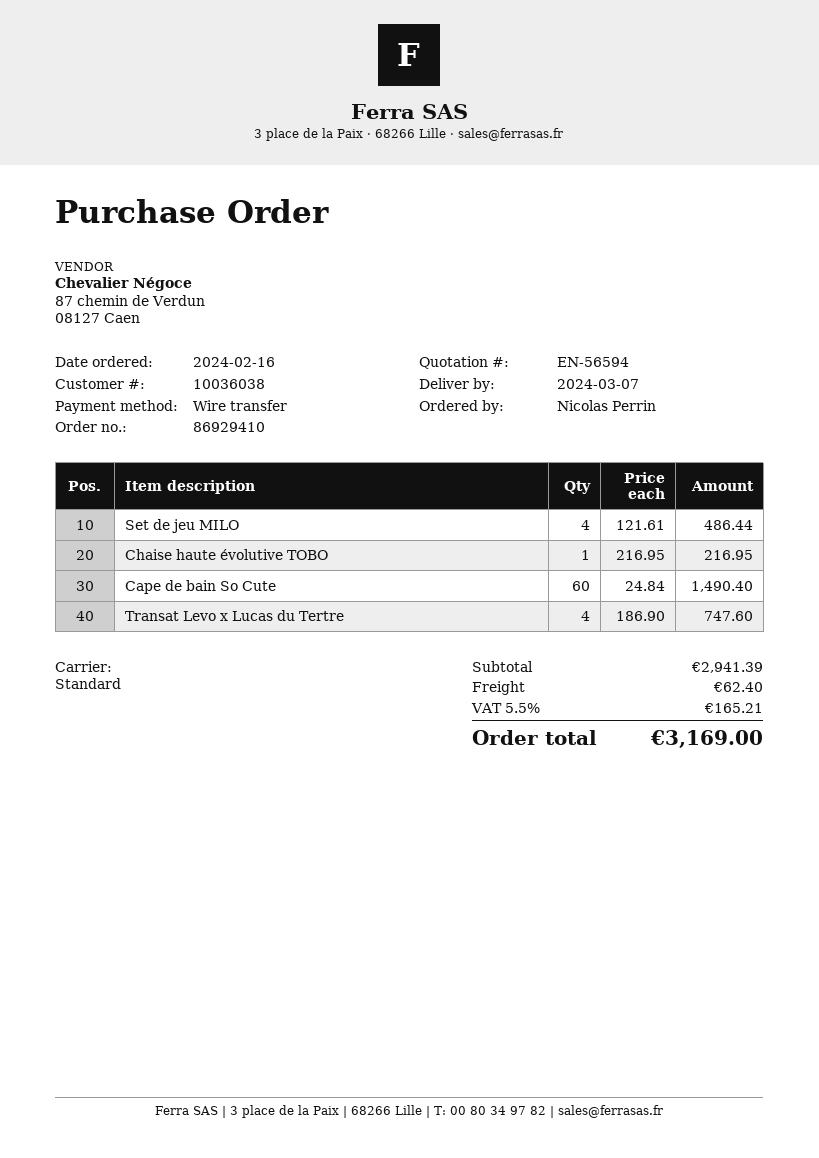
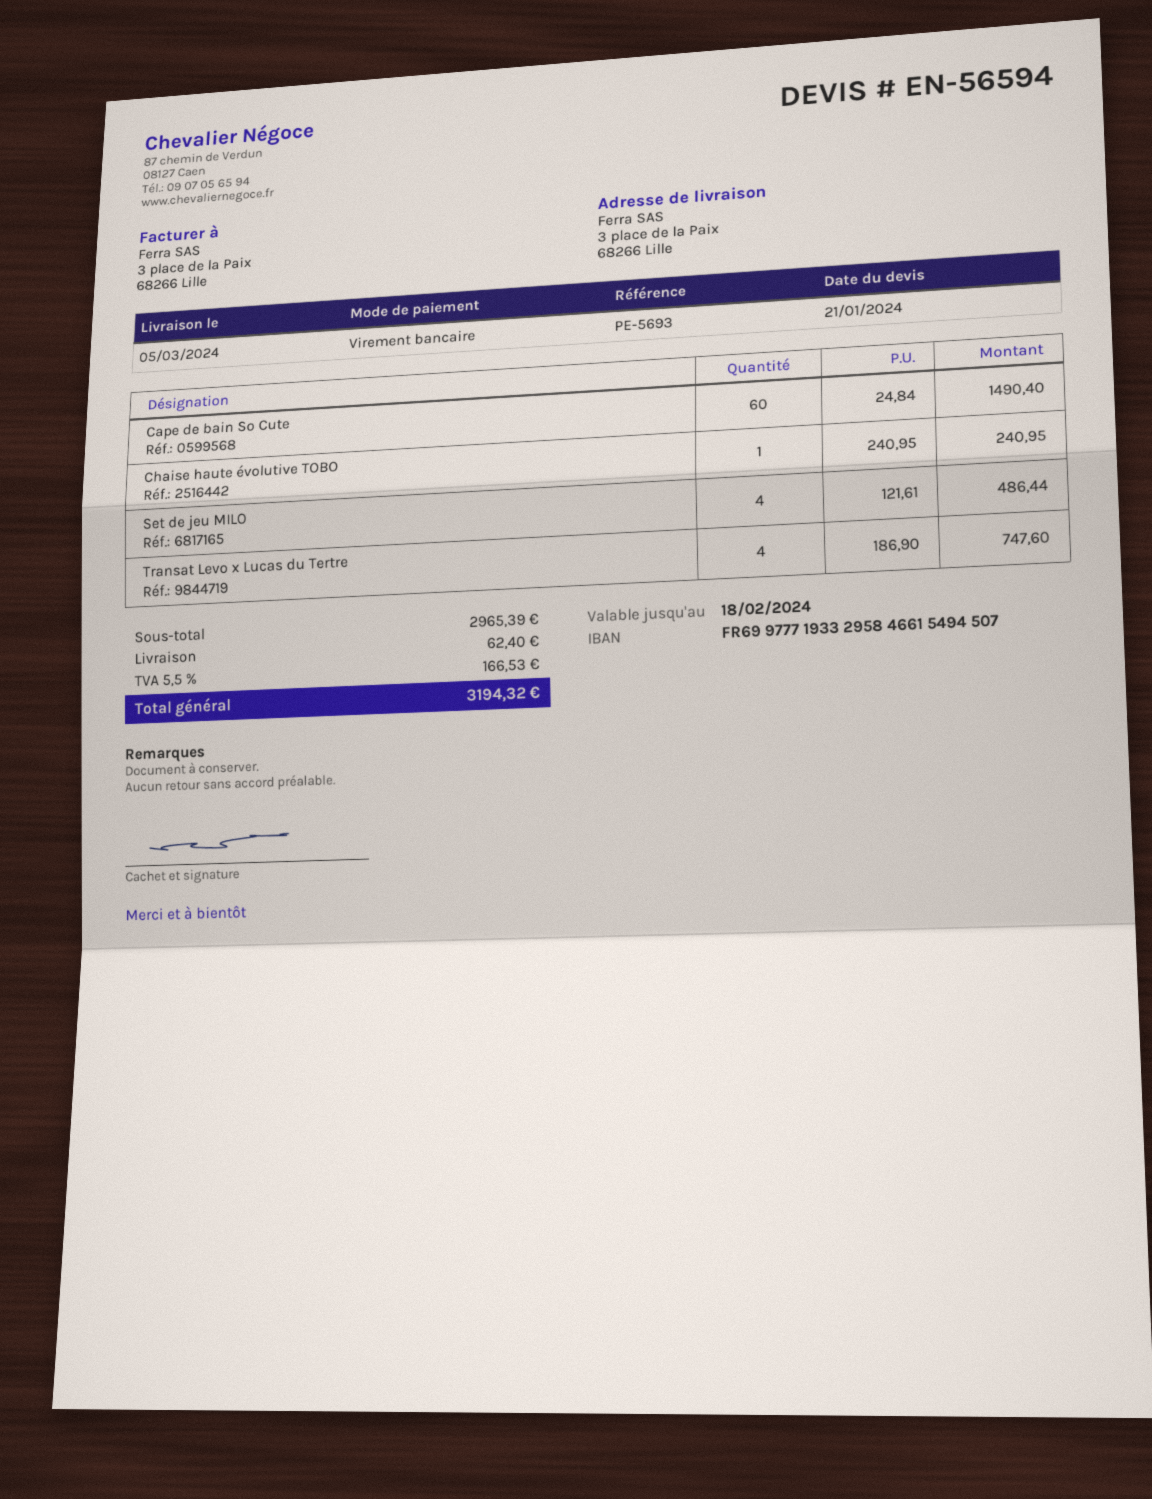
delivery date: 2024-03-07 -> 2024-03-05
Chaise haute évolutive TOBO: 1 x 216.95 = 216.95 -> 1 x 240.95 = 240.95
subtotal: 2941.39 -> 2965.39
tax: 5.5% = 165.21 -> 5.5% = 166.53
total: 3169.00 -> 3194.32

